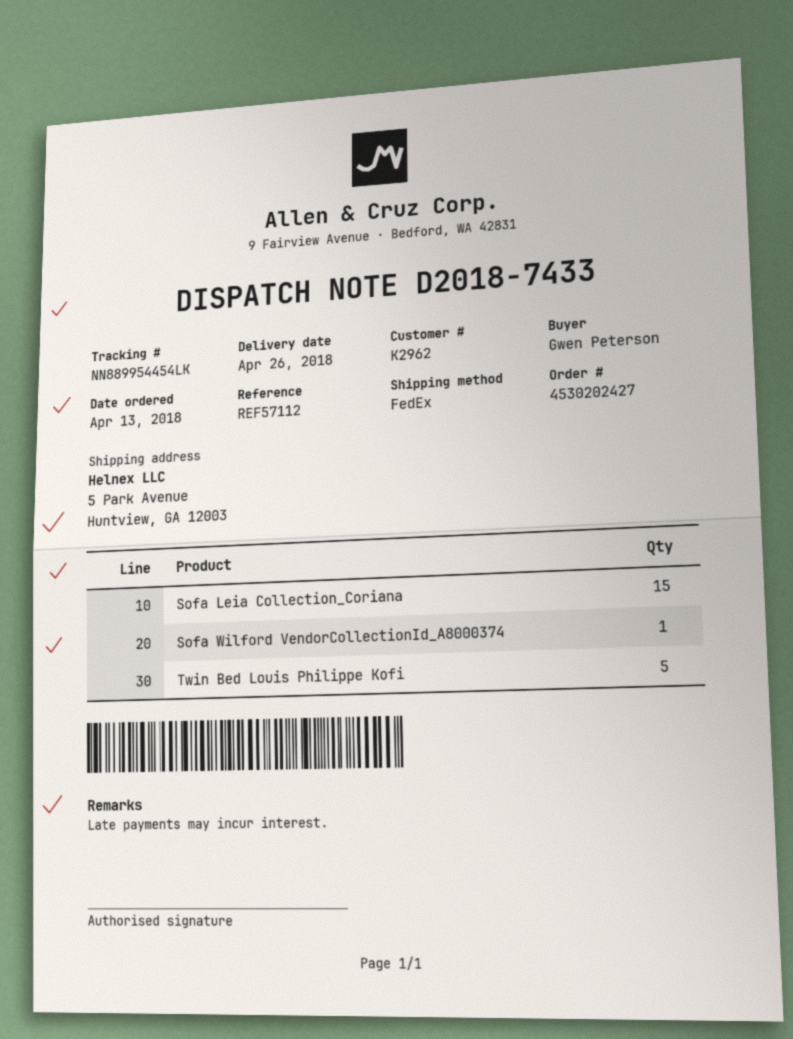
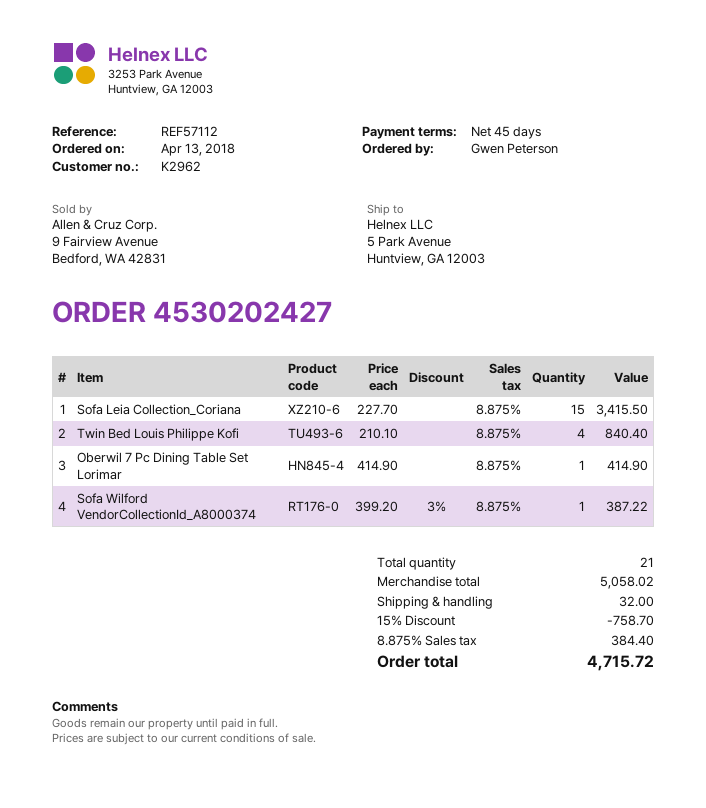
Twin Bed Louis Philippe Kofi: 5 -> 4
Oberwil 7 Pc Dining Table Set Lorimar: none -> 1

